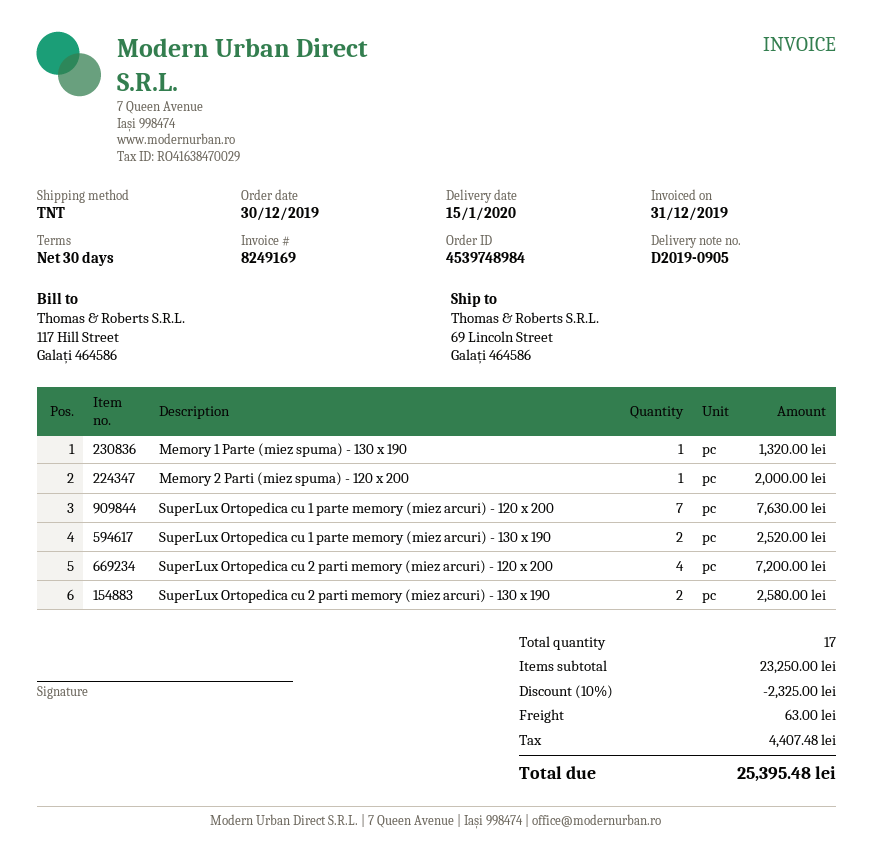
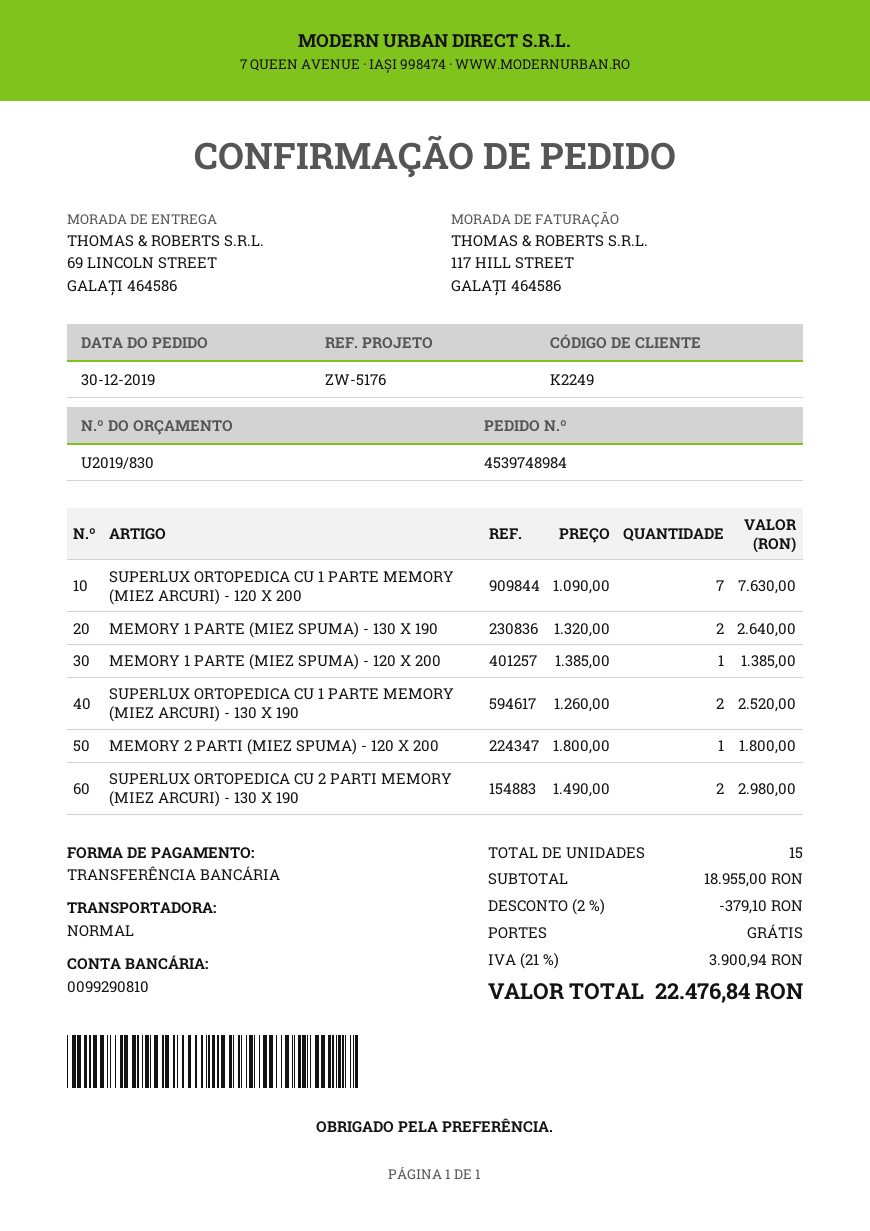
shipping method: TNT -> standard
Memory 1 Parte (miez spuma) - 130 x 190: 1 for 1320.00 -> 2 for 2640.00
Memory 2 Parti (miez spuma) - 120 x 200: 1 for 2000.00 -> 1 for 1800.00
SuperLux Ortopedica cu 2 parti memory (miez arcuri) - 120 x 200: 4 for 7200.00 -> none
SuperLux Ortopedica cu 2 parti memory (miez arcuri) - 130 x 190: 2 for 2580.00 -> 2 for 2980.00
MEMORY 1 PARTE (MIEZ SPUMA) - 120 X 200: none -> 1 for 1385.00
total quantity: 17 -> 15
subtotal: 23250.00 -> 18955.00
discount: 10% = 2325.00 -> 2% = 379.10
shipping: 63.00 -> 0.00
tax: 4407.48 -> 3900.94
total: 25395.48 -> 22476.84

